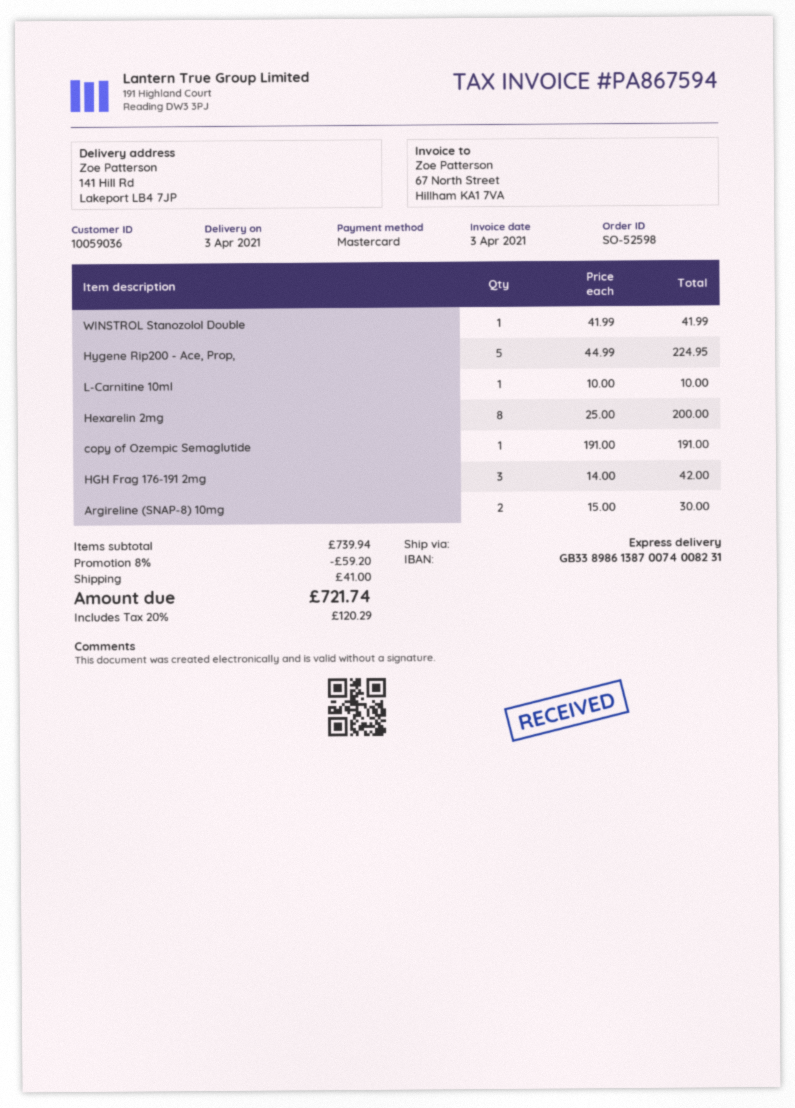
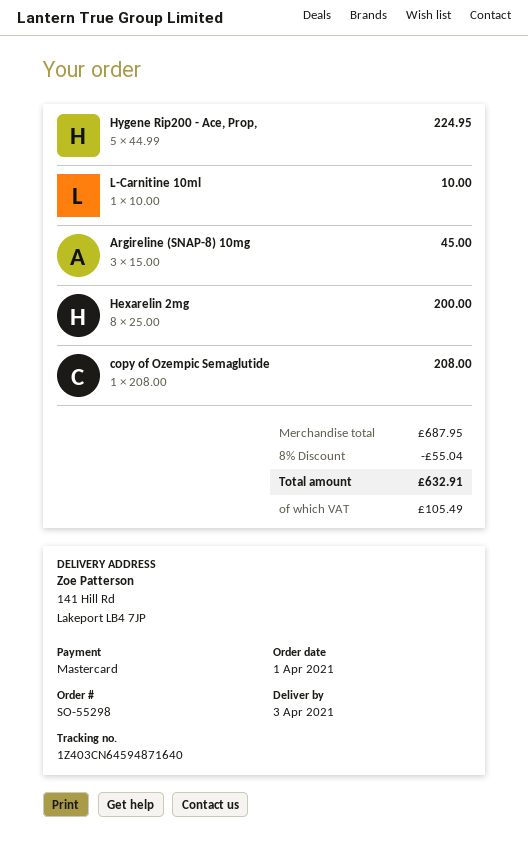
order number: SO-52598 -> SO-55298
WINSTROL Stanozolol Double: 1 x 41.99 = 41.99 -> none
copy of Ozempic Semaglutide: 1 x 191.00 = 191.00 -> 1 x 208.00 = 208.00
HGH Frag 176-191 2mg: 3 x 14.00 = 42.00 -> none
Argireline (SNAP-8) 10mg: 2 x 15.00 = 30.00 -> 3 x 15.00 = 45.00
subtotal: 739.94 -> 687.95
discount: 8% = 59.20 -> 8% = 55.04
shipping: 41.00 -> none
tax: 120.29 -> 105.49
total: 721.74 -> 632.91

